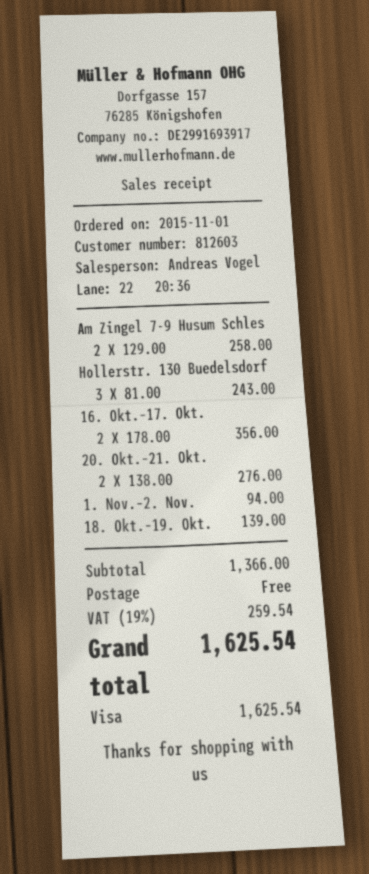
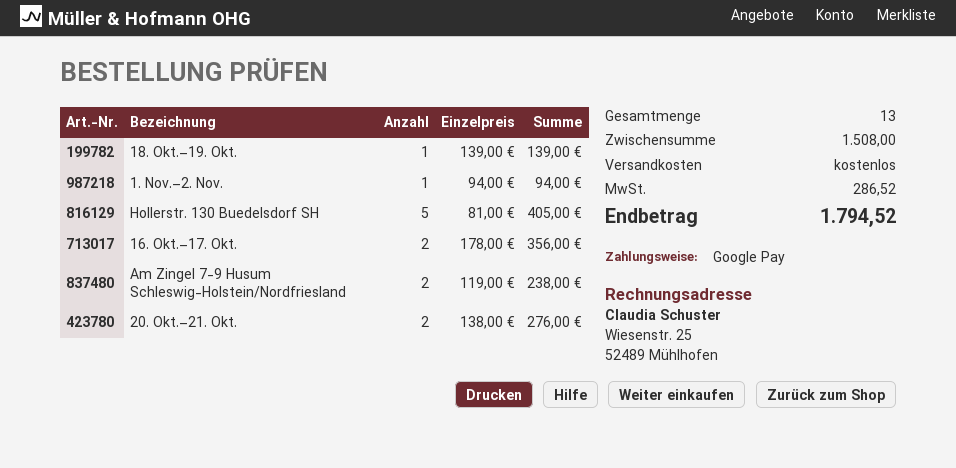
payment method: Visa -> Google Pay
Am Zingel 7-9 Husum Schles: 2 x 129.00 = 258.00 -> 2 x 119.00 = 238.00
Hollerstr. 130 Buedelsdorf: 3 x 81.00 = 243.00 -> 5 x 81.00 = 405.00
subtotal: 1366.00 -> 1508.00
tax: 259.54 -> 286.52
total: 1625.54 -> 1794.52

